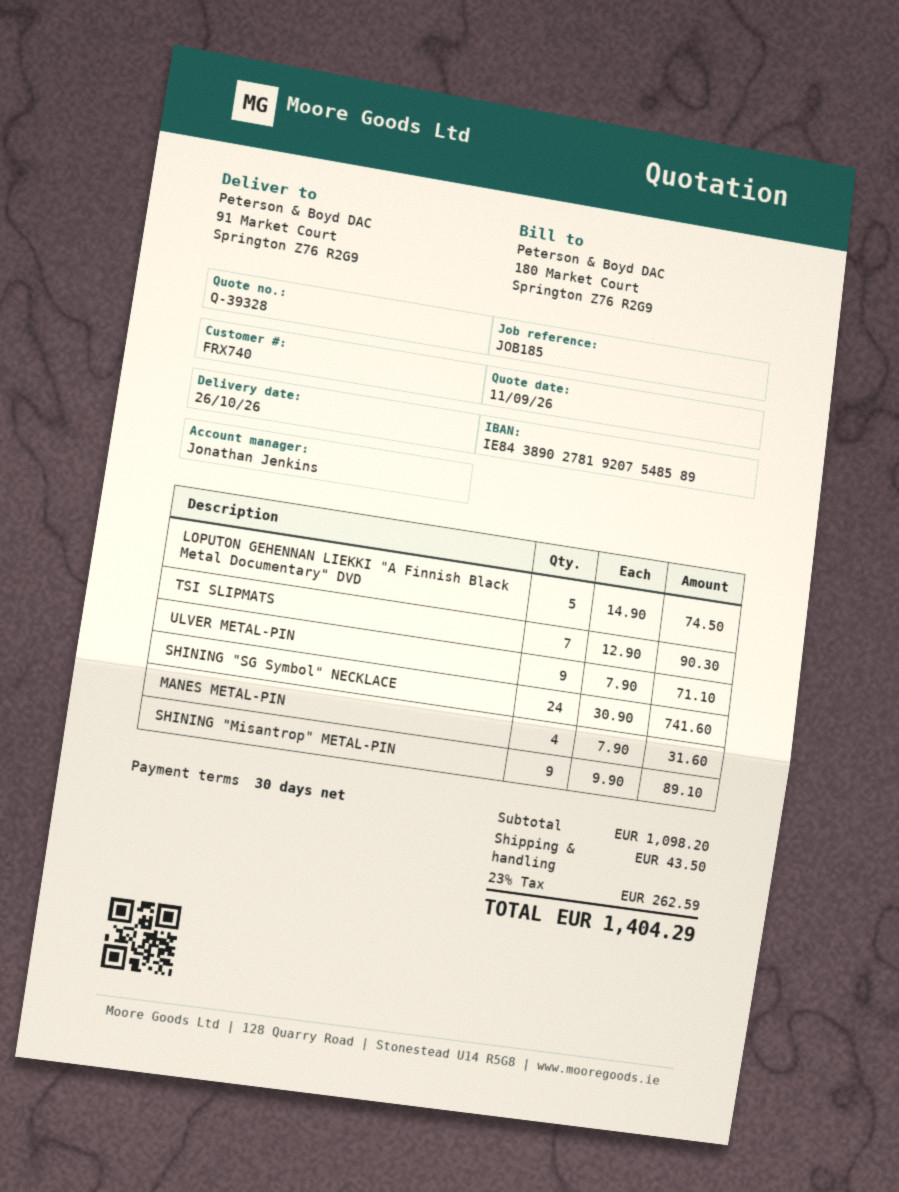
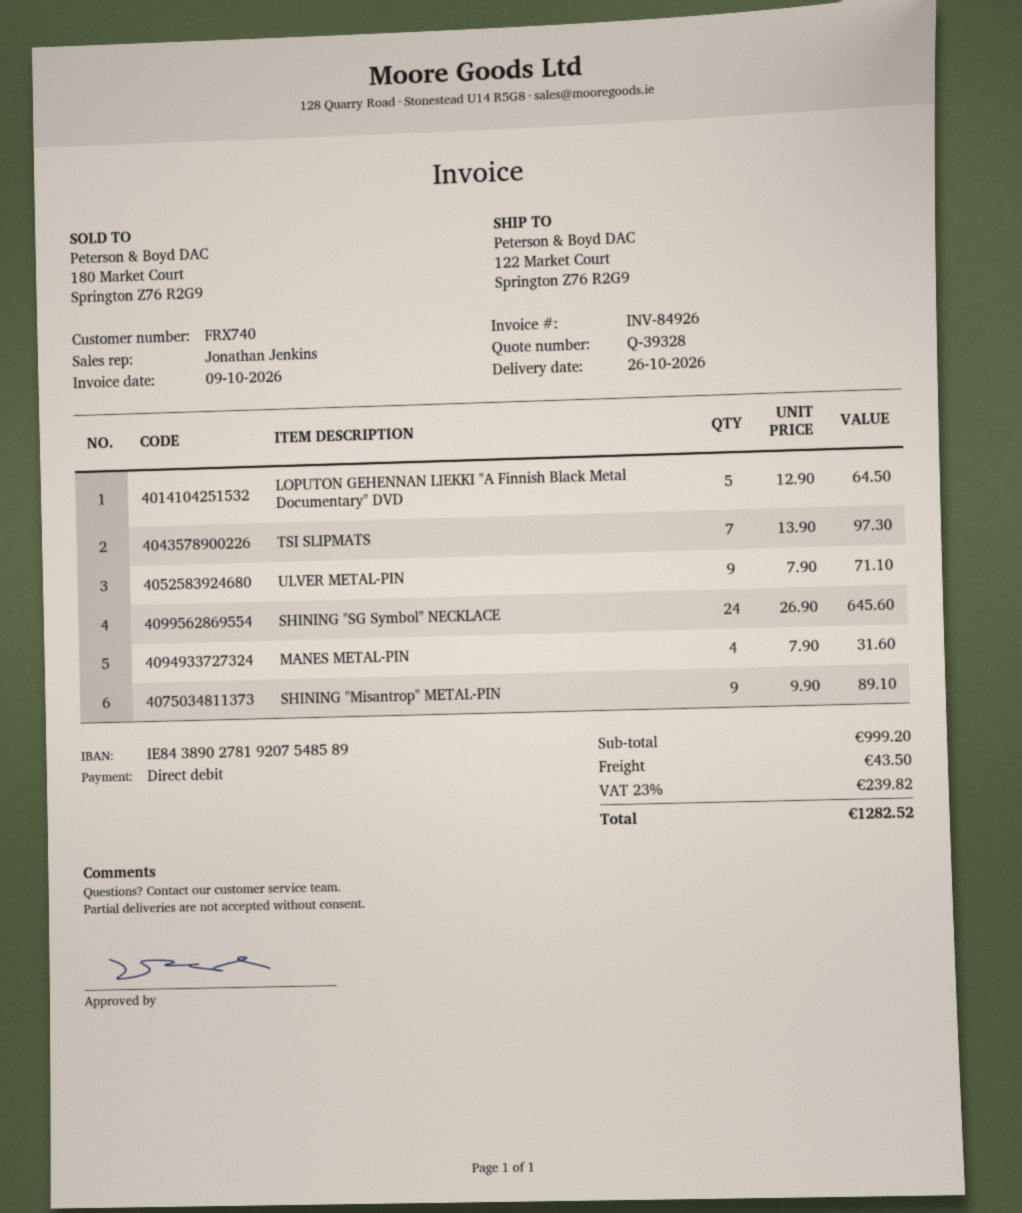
ship to: 91 Market Court, Springton Z76 R2G9 -> 122 Market Court, Springton Z76 R2G9
LOPUTON GEHENNAN LIEKKI "A Finnish Black Metal Documentary" DVD: 5 x 14.90 = 74.50 -> 5 x 12.90 = 64.50
TSI SLIPMATS: 7 x 12.90 = 90.30 -> 7 x 13.90 = 97.30
SHINING "SG Symbol" NECKLACE: 24 x 30.90 = 741.60 -> 24 x 26.90 = 645.60
subtotal: 1098.20 -> 999.20
tax: 23% = 262.59 -> 23% = 239.82
total: 1404.29 -> 1282.52

